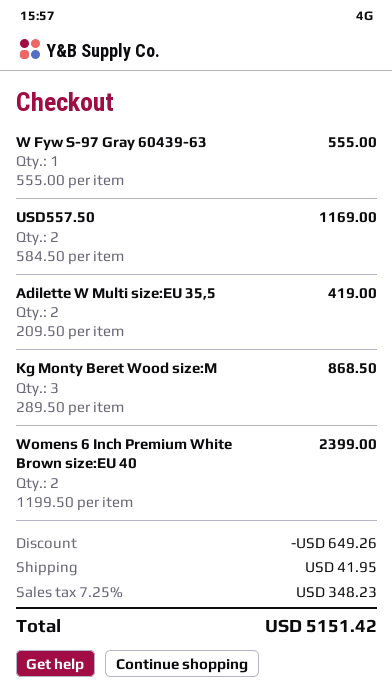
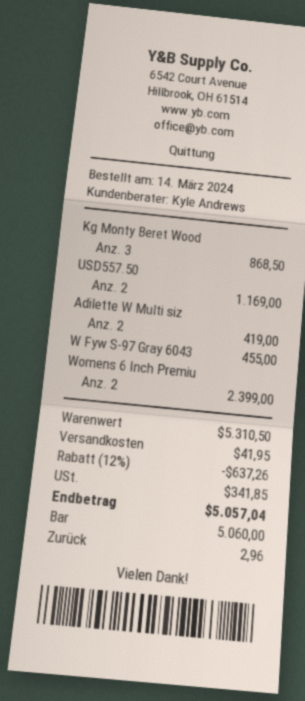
W Fyw S-97 Gray 60439-63: 1 for 555.00 -> 1 for 455.00
discount: 649.26 -> 637.26
tax: 348.23 -> 341.85
total: 5151.42 -> 5057.04

